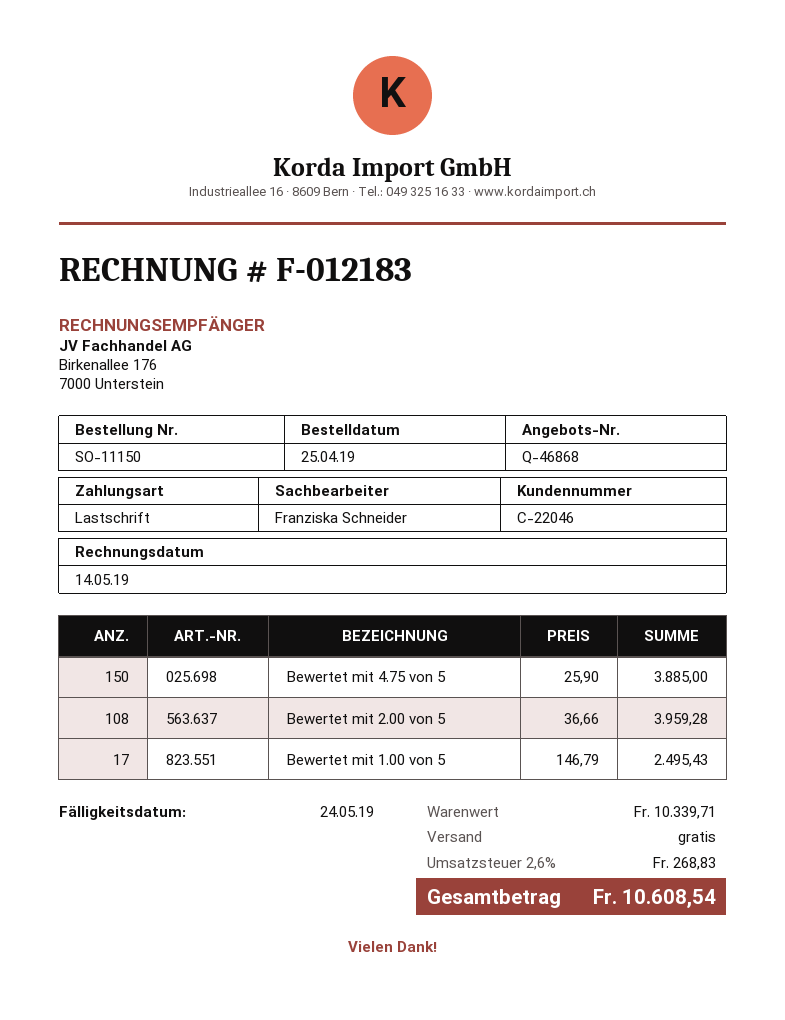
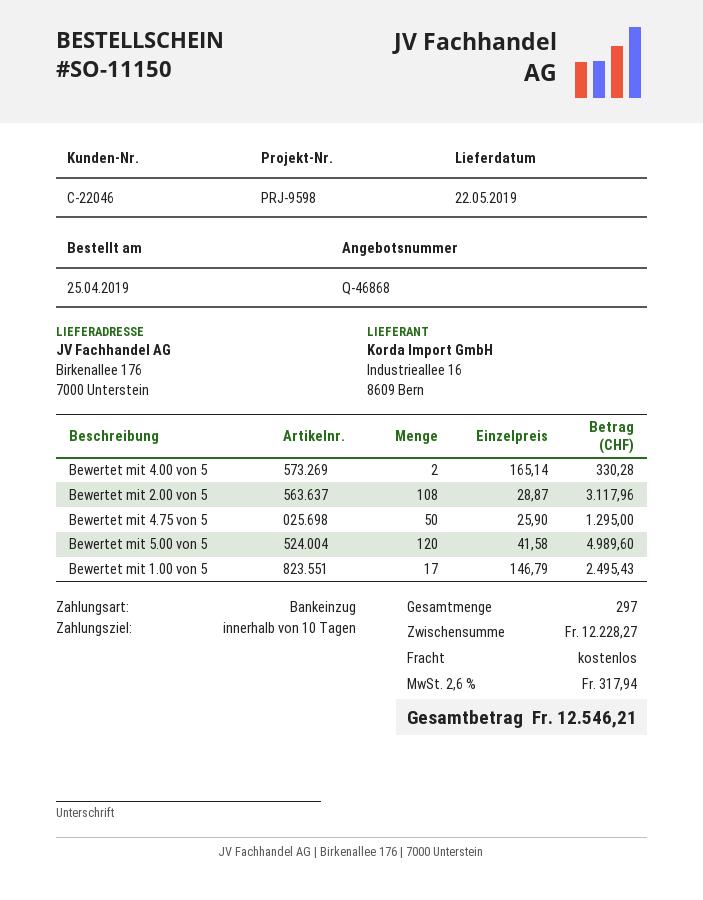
Bewertet mit 4.75 von 5: 150 x 25.90 = 3885.00 -> 50 x 25.90 = 1295.00
Bewertet mit 2.00 von 5: 108 x 36.66 = 3959.28 -> 108 x 28.87 = 3117.96
Bewertet mit 4.00 von 5: none -> 2 x 165.14 = 330.28
Bewertet mit 5.00 von 5: none -> 120 x 41.58 = 4989.60
subtotal: 10339.71 -> 12228.27
tax: 2.6% = 268.83 -> 2.6% = 317.94
total: 10608.54 -> 12546.21

